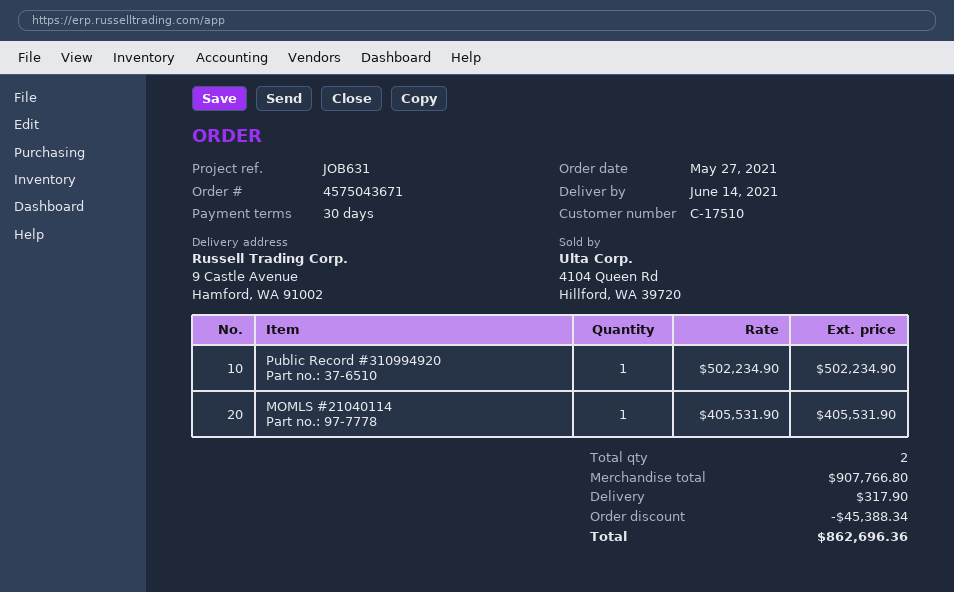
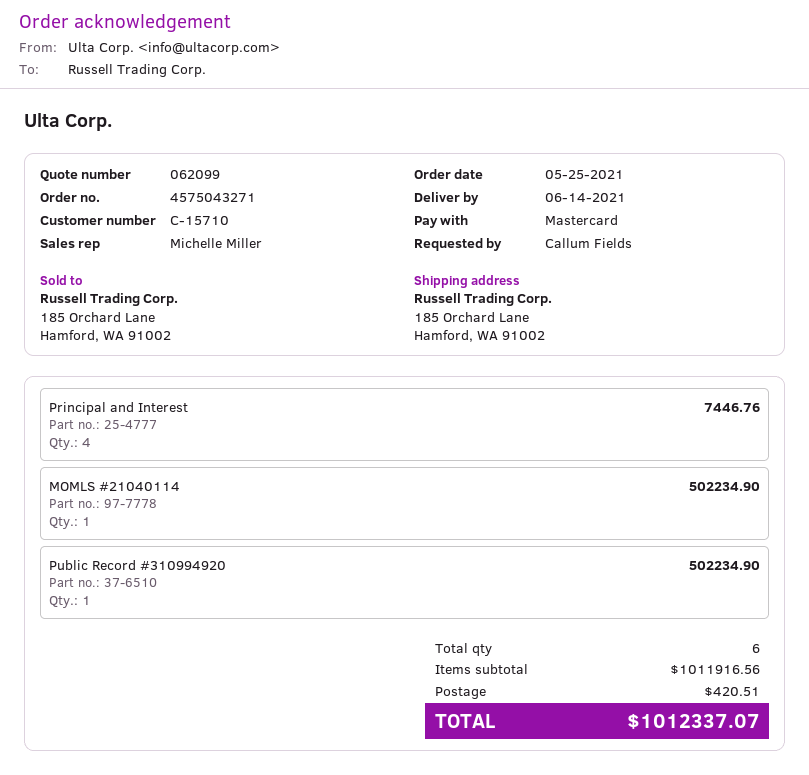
order number: 4575043671 -> 4575043271
order date: 2021-05-27 -> 2021-05-25
customer number: C-17510 -> C-15710
ship to: 9 Castle Avenue, Hamford, WA 91002 -> 185 Orchard Lane, Hamford, WA 91002
MOMLS #21040114: 1 for 405531.90 -> 1 for 502234.90
Principal and Interest: none -> 4 for 7446.76
total quantity: 2 -> 6
subtotal: 907766.80 -> 1011916.56
discount: 45388.34 -> none
shipping: 317.90 -> 420.51
total: 862696.36 -> 1012337.07

